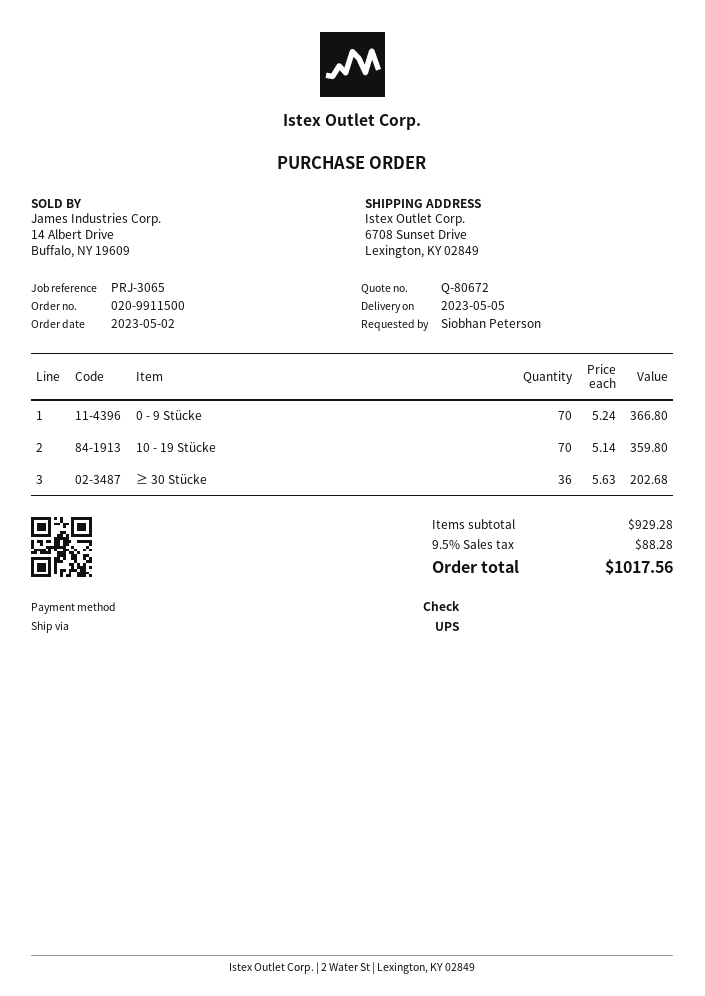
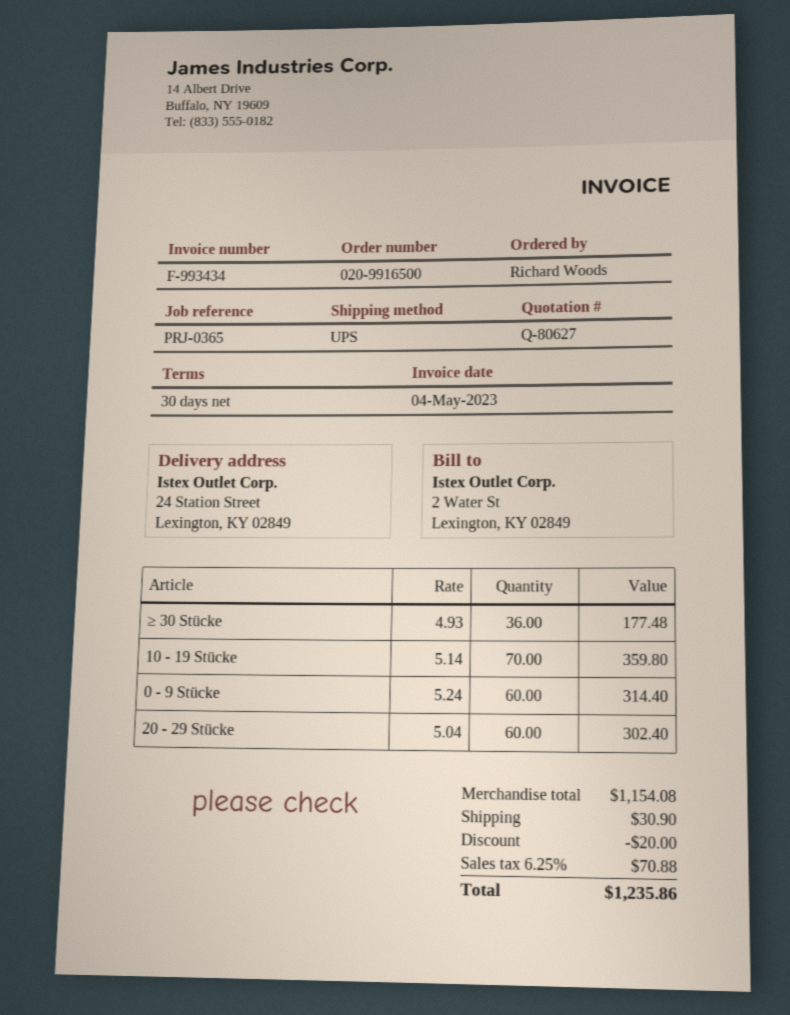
quote number: Q-80672 -> Q-80627
order number: 020-9911500 -> 020-9916500
reference: PRJ-3065 -> PRJ-0365
ordered by: Siobhan Peterson -> Richard Woods
ship to: 6708 Sunset Drive, Lexington, KY 02849 -> 24 Station Street, Lexington, KY 02849
0 - 9 Stücke: 70 x 5.24 = 366.80 -> 60 x 5.24 = 314.40
≥ 30 Stücke: 36 x 5.63 = 202.68 -> 36 x 4.93 = 177.48
20 - 29 Stücke: none -> 60 x 5.04 = 302.40
subtotal: 929.28 -> 1154.08
discount: none -> 20.00
shipping: none -> 30.90
tax: 9.5% = 88.28 -> 6.25% = 70.88
total: 1017.56 -> 1235.86

